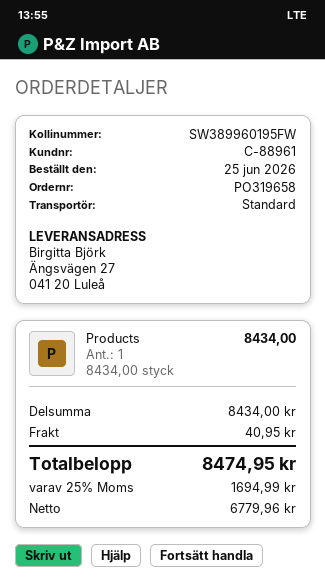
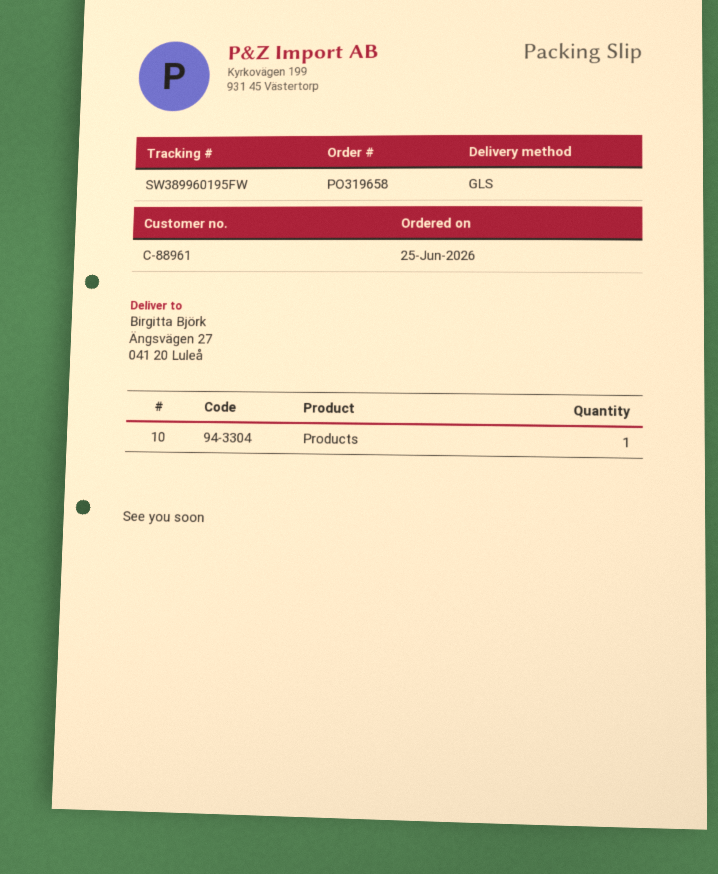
shipping method: standard -> GLS

